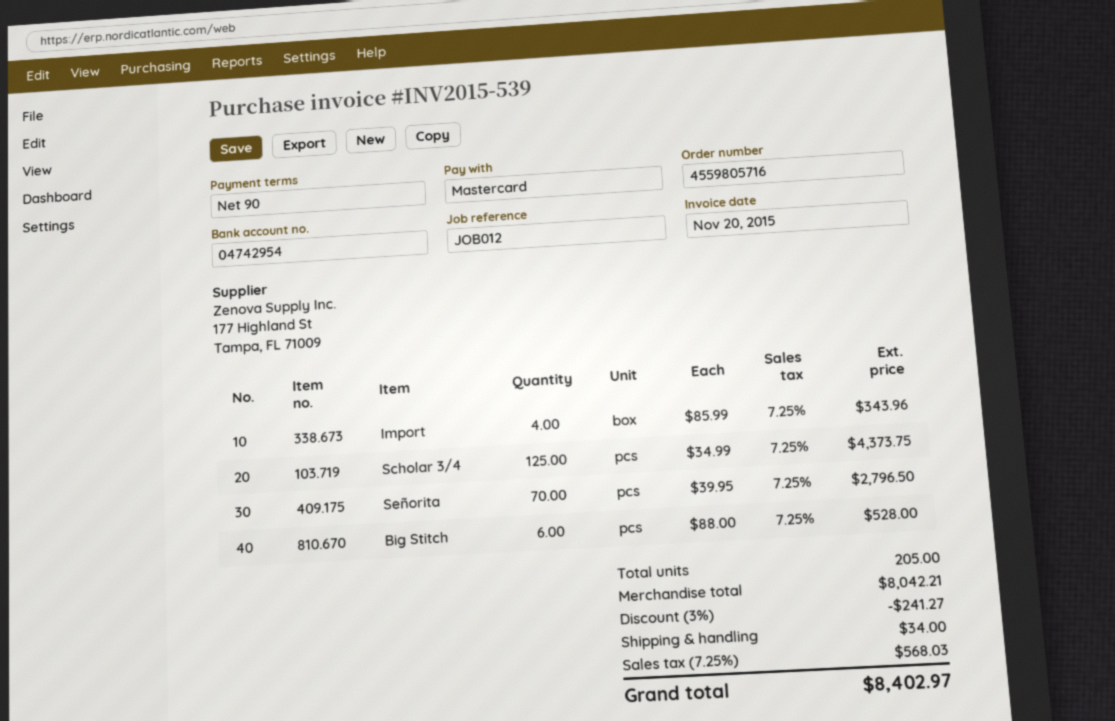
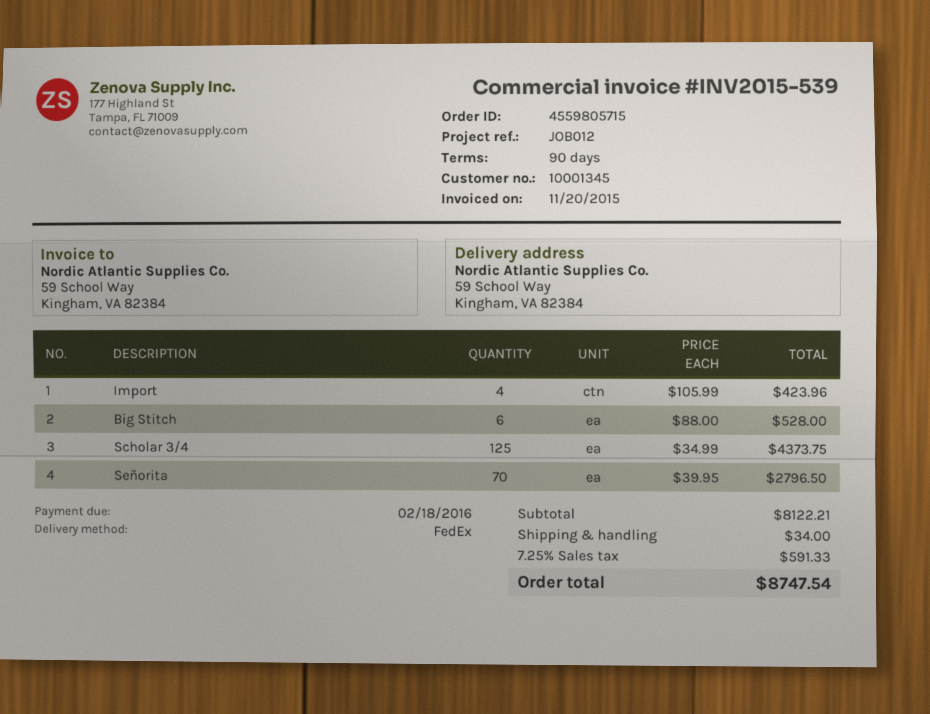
order number: 4559805716 -> 4559805715
Import: 4 x 85.99 = 343.96 -> 4 x 105.99 = 423.96
subtotal: 8042.21 -> 8122.21
discount: 3% = 241.27 -> none
tax: 7.25% = 568.03 -> 7.25% = 591.33
total: 8402.97 -> 8747.54

